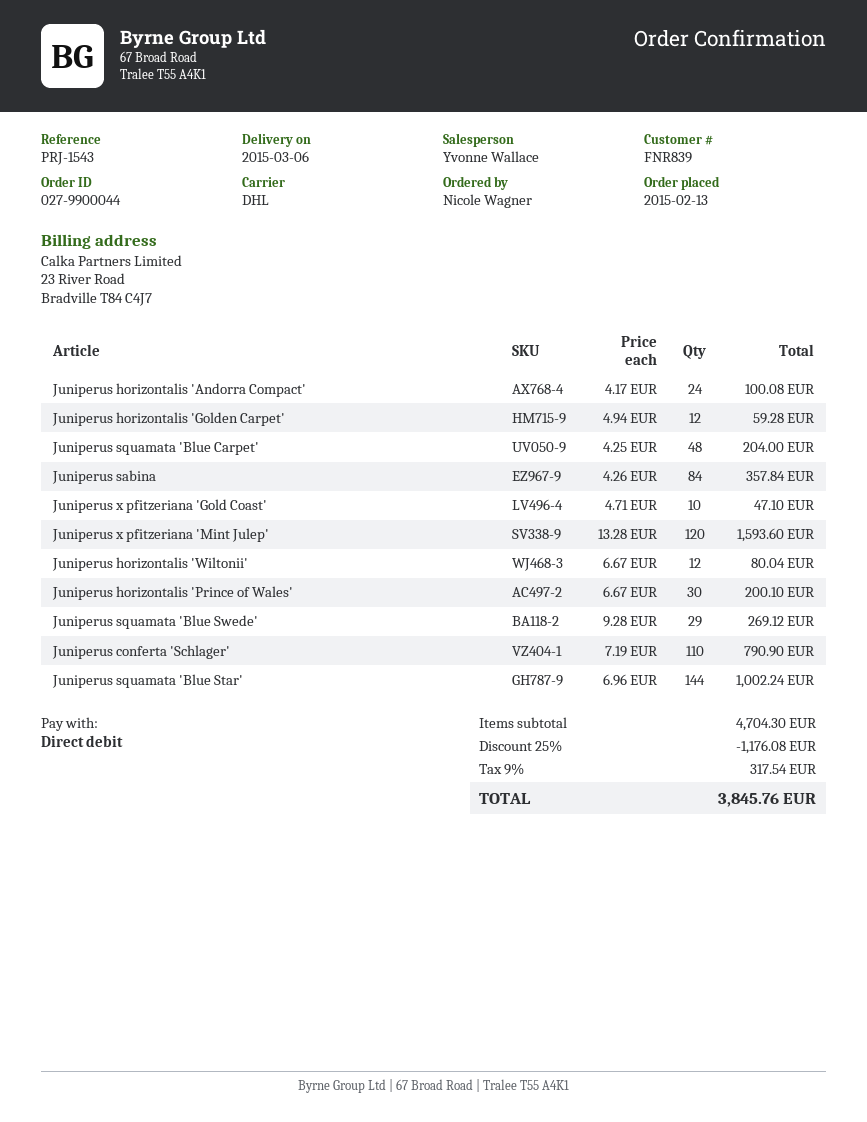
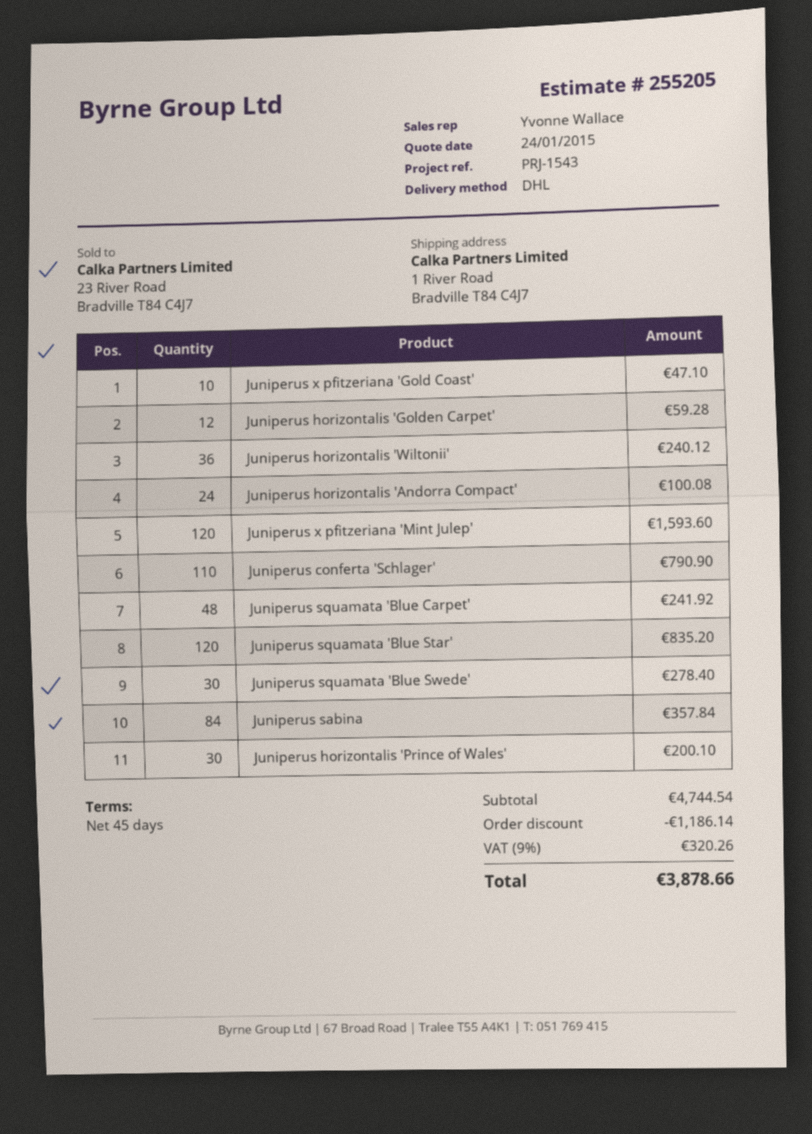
Juniperus squamata 'Blue Carpet': 48 for 204.00 -> 48 for 241.92
Juniperus horizontalis 'Wiltonii': 12 for 80.04 -> 36 for 240.12
Juniperus squamata 'Blue Swede': 29 for 269.12 -> 30 for 278.40
Juniperus squamata 'Blue Star': 144 for 1002.24 -> 120 for 835.20
subtotal: 4704.30 -> 4744.54
discount: 1176.08 -> 1186.14
tax: 9% = 317.54 -> 9% = 320.26
total: 3845.76 -> 3878.66

